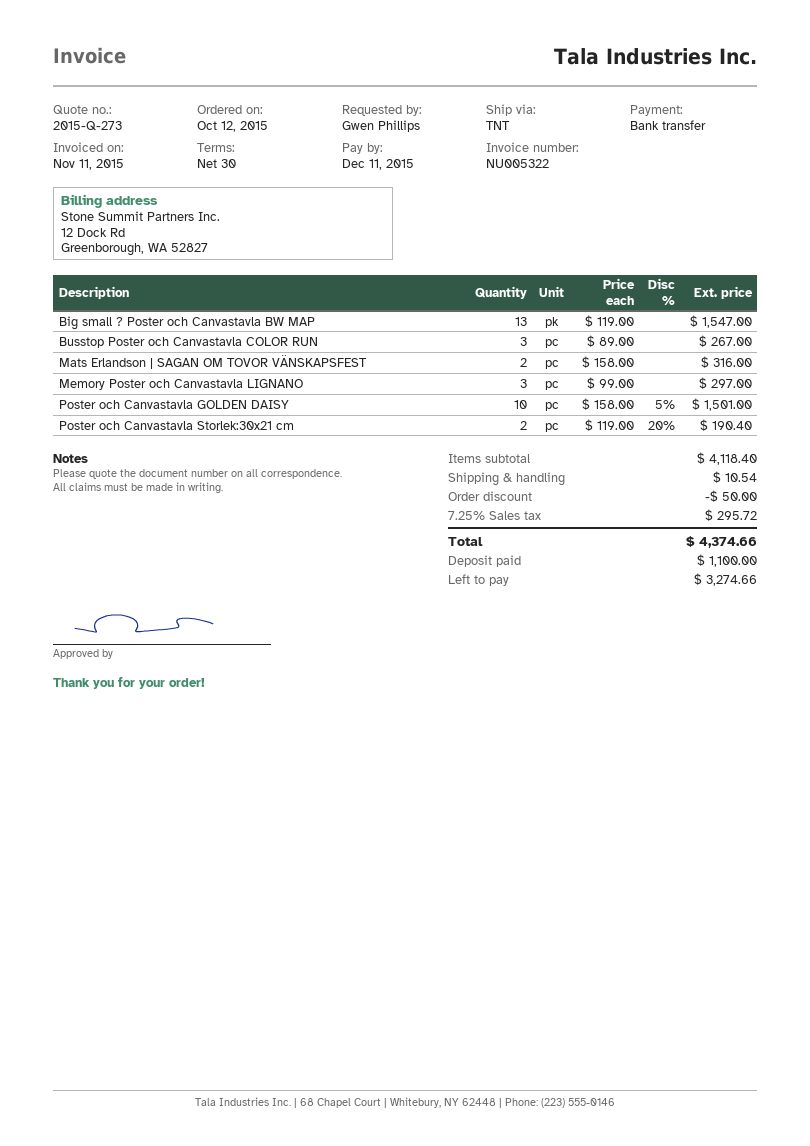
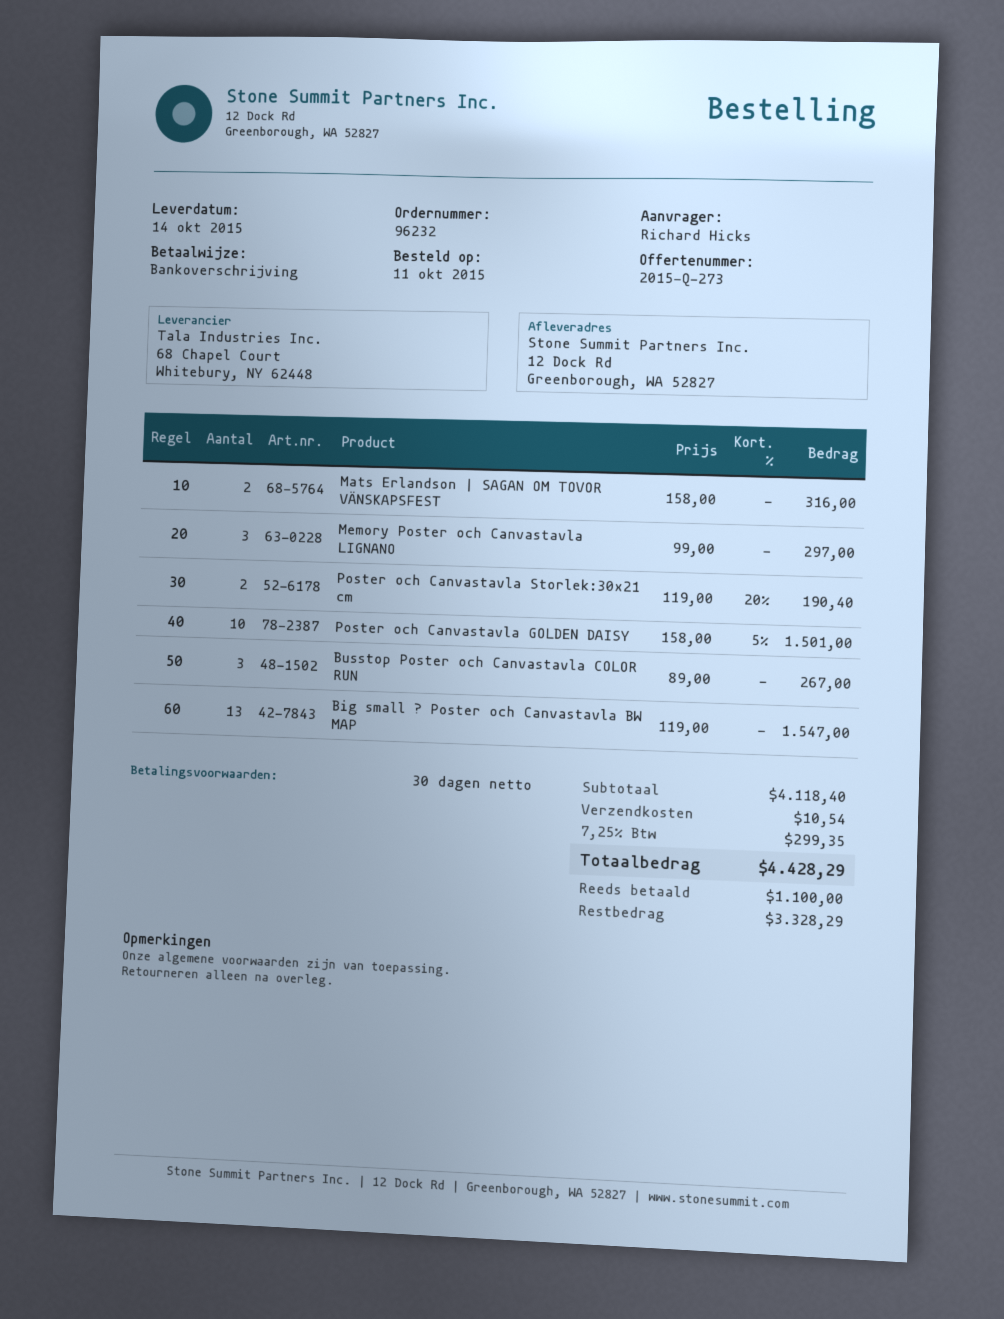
order date: 2015-10-12 -> 2015-10-11
ordered by: Gwen Phillips -> Richard Hicks
discount: 50.00 -> none
tax: 7.25% = 295.72 -> 7.25% = 299.35
total: 4374.66 -> 4428.29
balance: 3274.66 -> 3328.29

